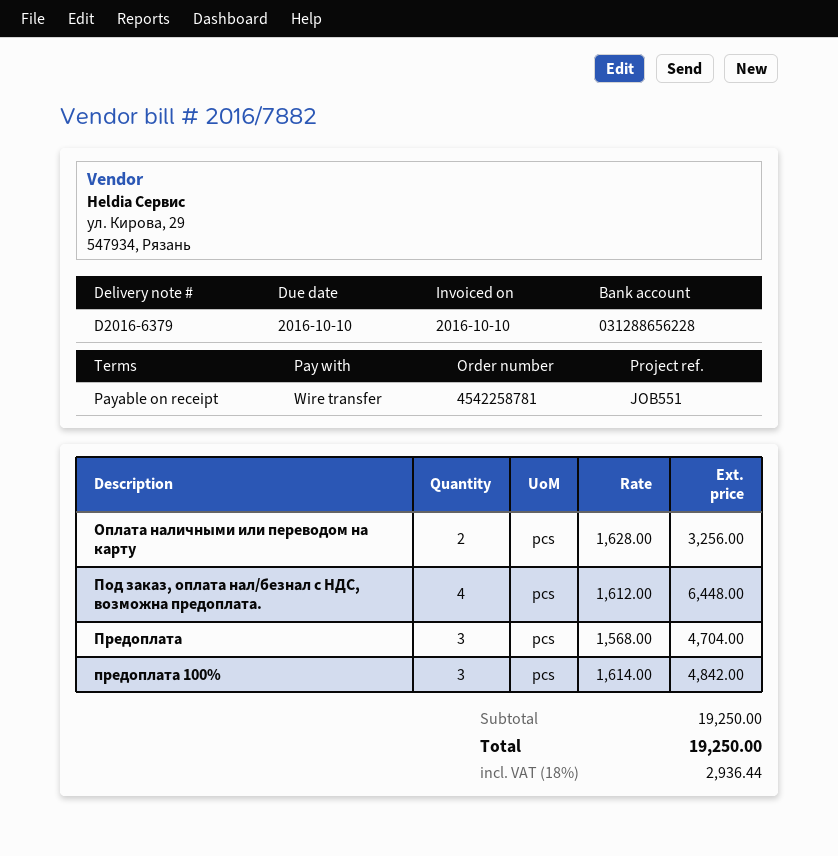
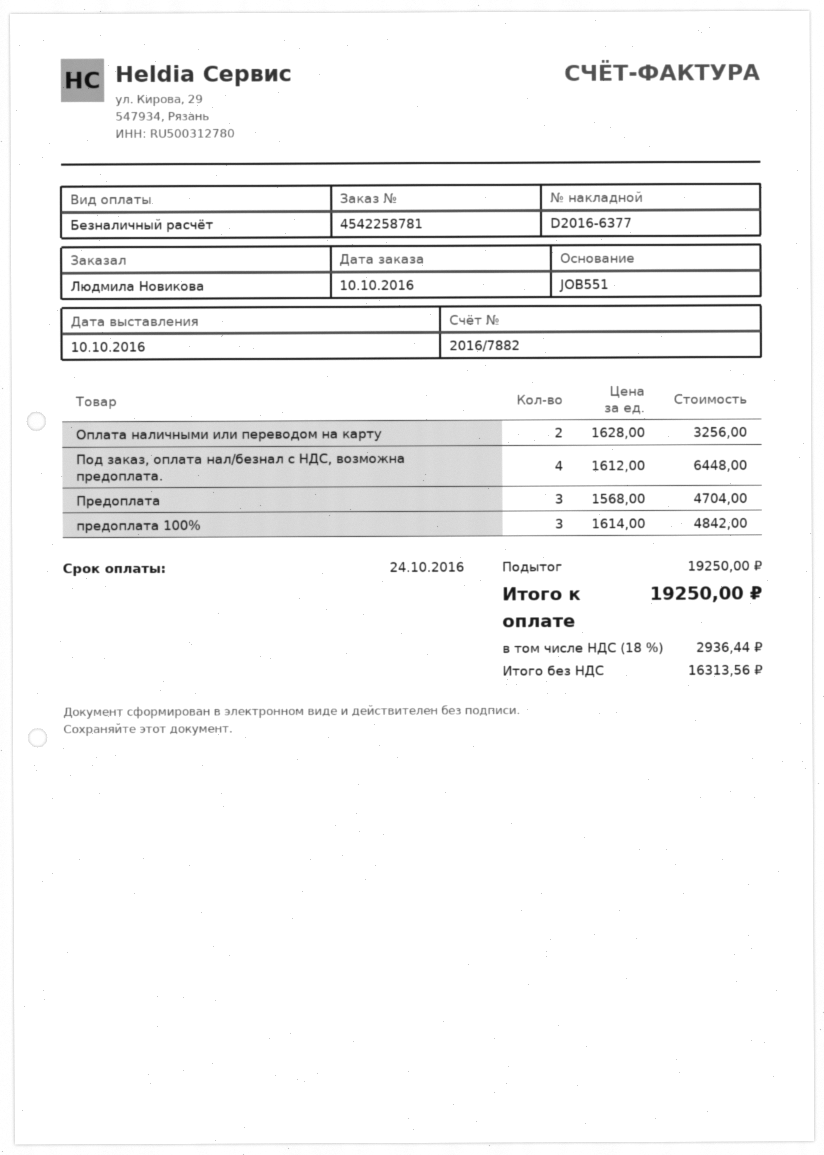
delivery note number: D2016-6379 -> D2016-6377
due date: 2016-10-10 -> 2016-10-24

